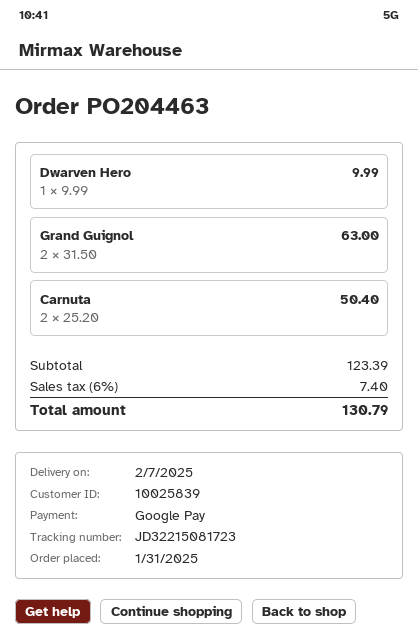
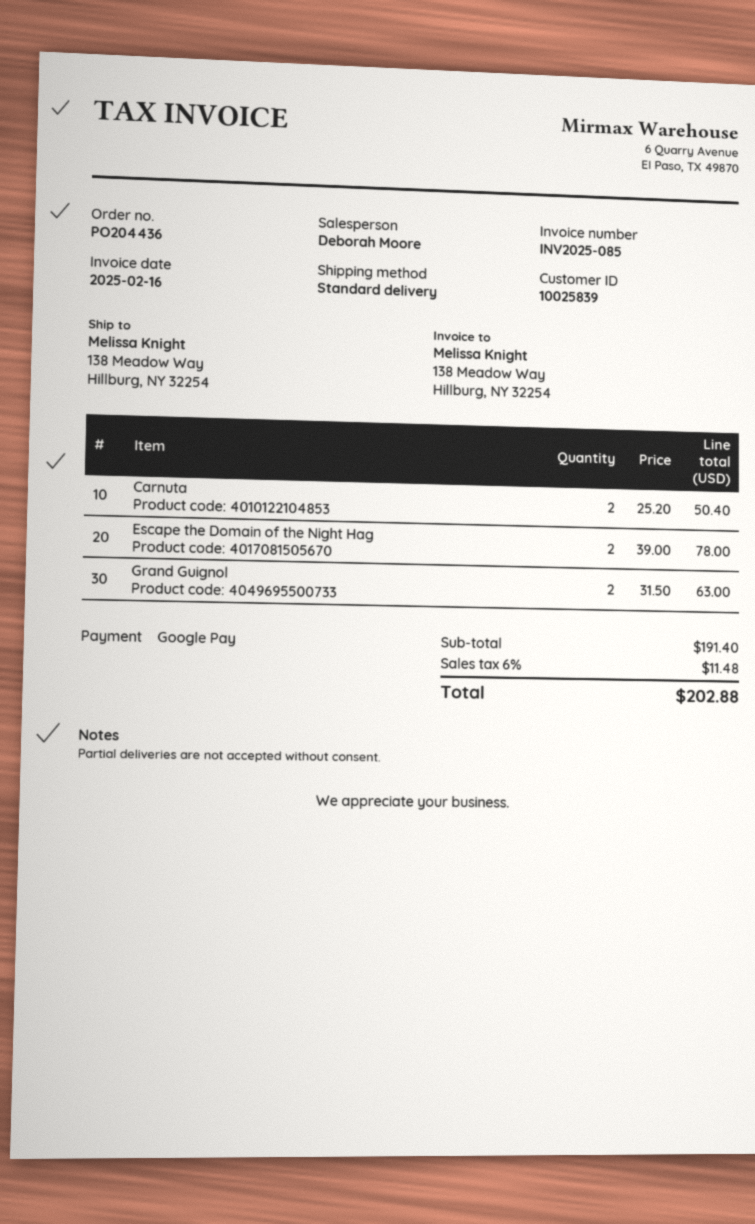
order number: PO204463 -> PO204436
Dwarven Hero: 1 x 9.99 = 9.99 -> none
Escape the Domain of the Night Hag: none -> 2 x 39.00 = 78.00
subtotal: 123.39 -> 191.40
tax: 6% = 7.40 -> 6% = 11.48
total: 130.79 -> 202.88

